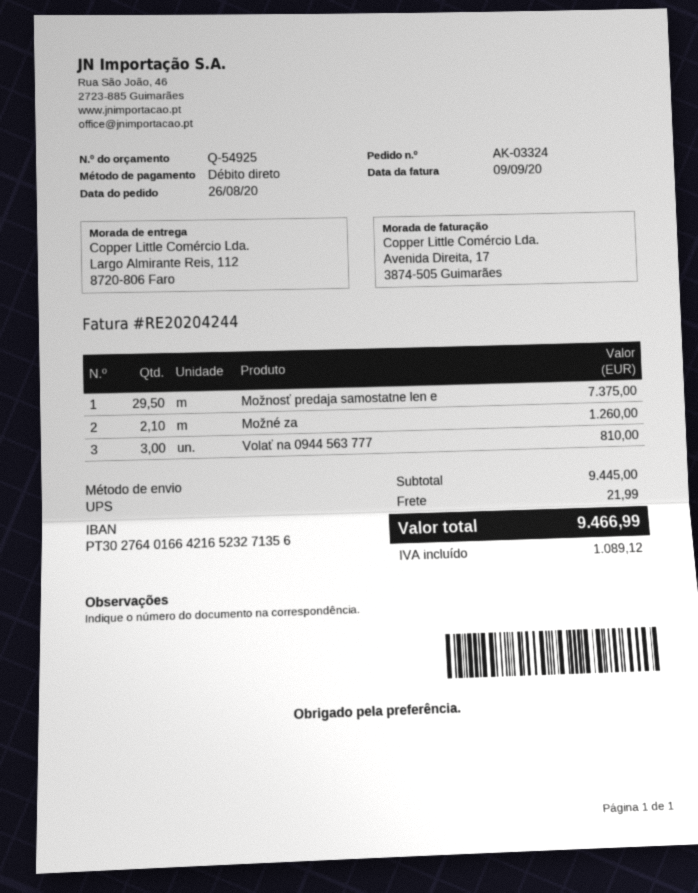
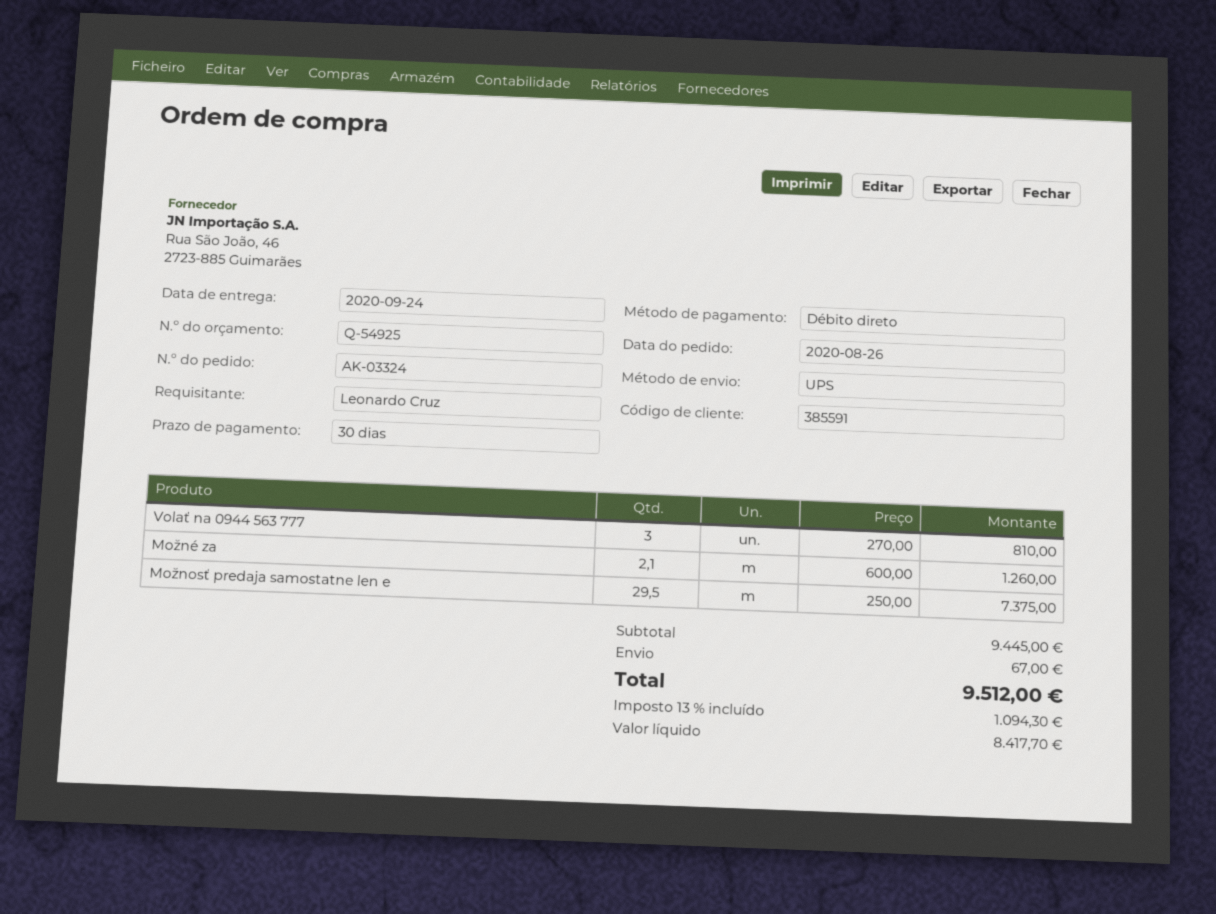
shipping: 21.99 -> 67.00
tax: 1089.12 -> 1094.30
total: 9466.99 -> 9512.00

